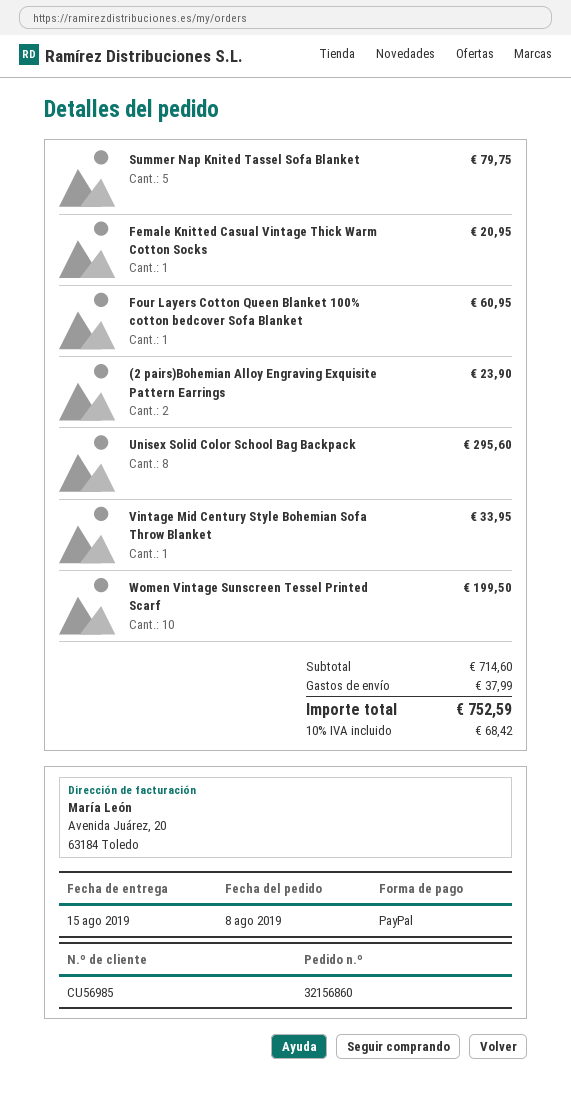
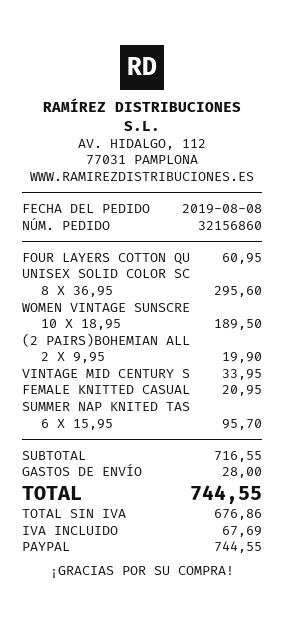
Summer Nap Knited Tassel Sofa Blanket: 5 for 79.75 -> 6 for 95.70
(2 pairs)Bohemian Alloy Engraving Exquisite Pattern Earrings: 2 for 23.90 -> 2 for 19.90
Women Vintage Sunscreen Tessel Printed Scarf: 10 for 199.50 -> 10 for 189.50
subtotal: 714.60 -> 716.55
shipping: 37.99 -> 28.00
tax: 68.42 -> 67.69
total: 752.59 -> 744.55

